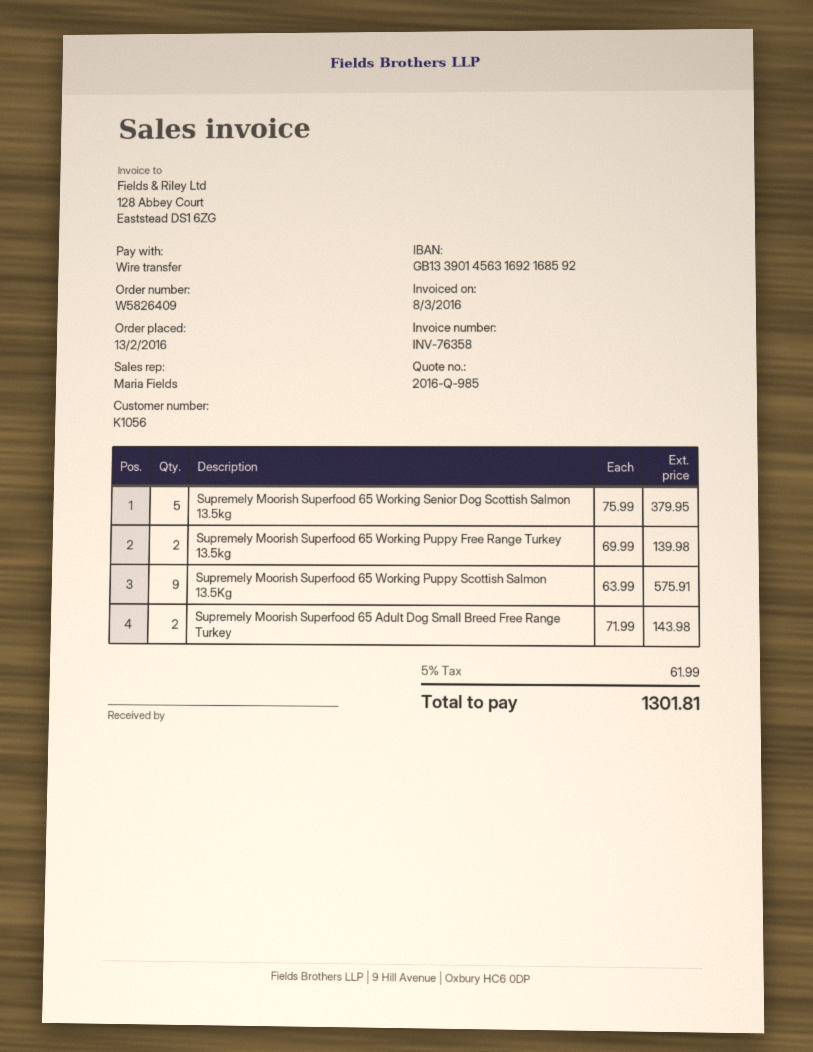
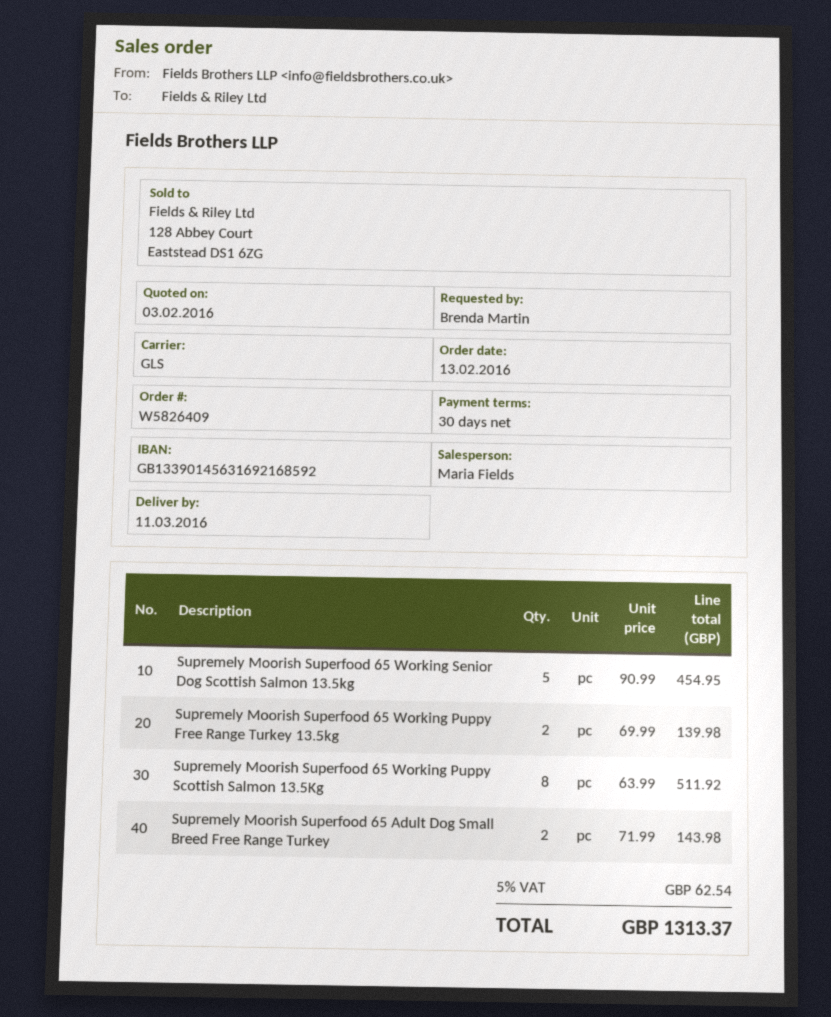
Supremely Moorish Superfood 65 Working Senior Dog Scottish Salmon 13.5kg: 5 x 75.99 = 379.95 -> 5 x 90.99 = 454.95
Supremely Moorish Superfood 65 Working Puppy Scottish Salmon 13.5Kg: 9 x 63.99 = 575.91 -> 8 x 63.99 = 511.92
tax: 5% = 61.99 -> 5% = 62.54
total: 1301.81 -> 1313.37

